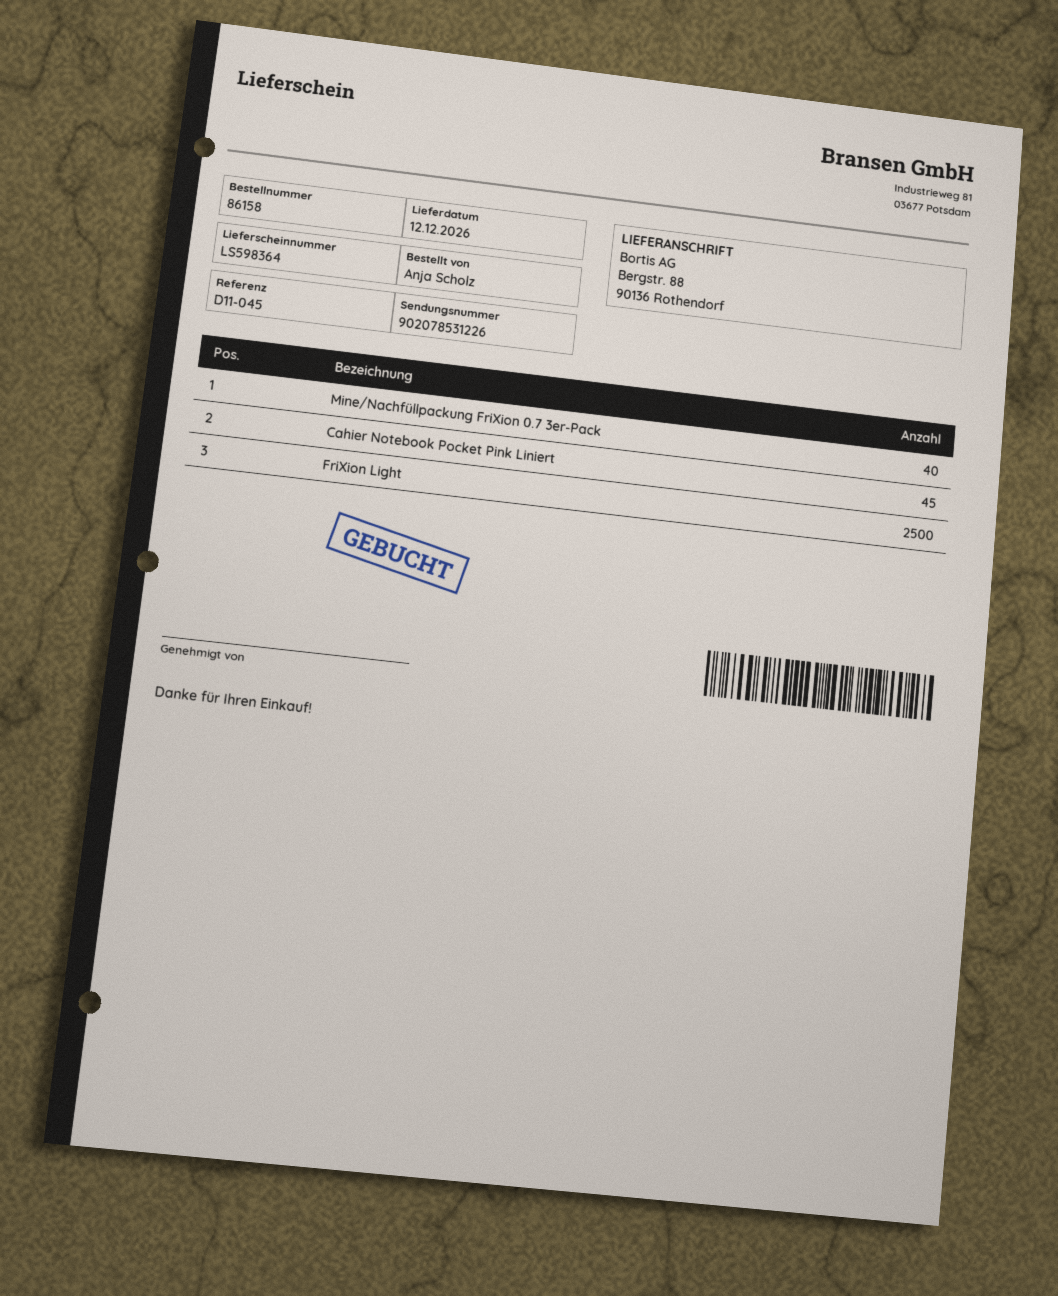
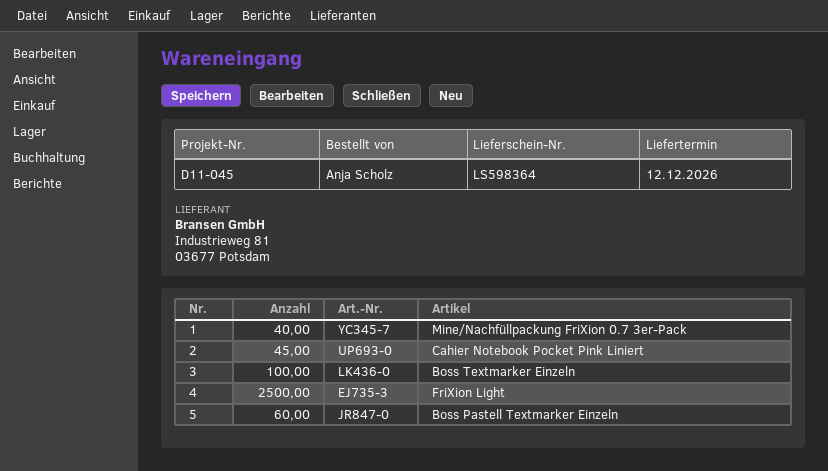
Boss Textmarker Einzeln: none -> 100
Boss Pastell Textmarker Einzeln: none -> 60

